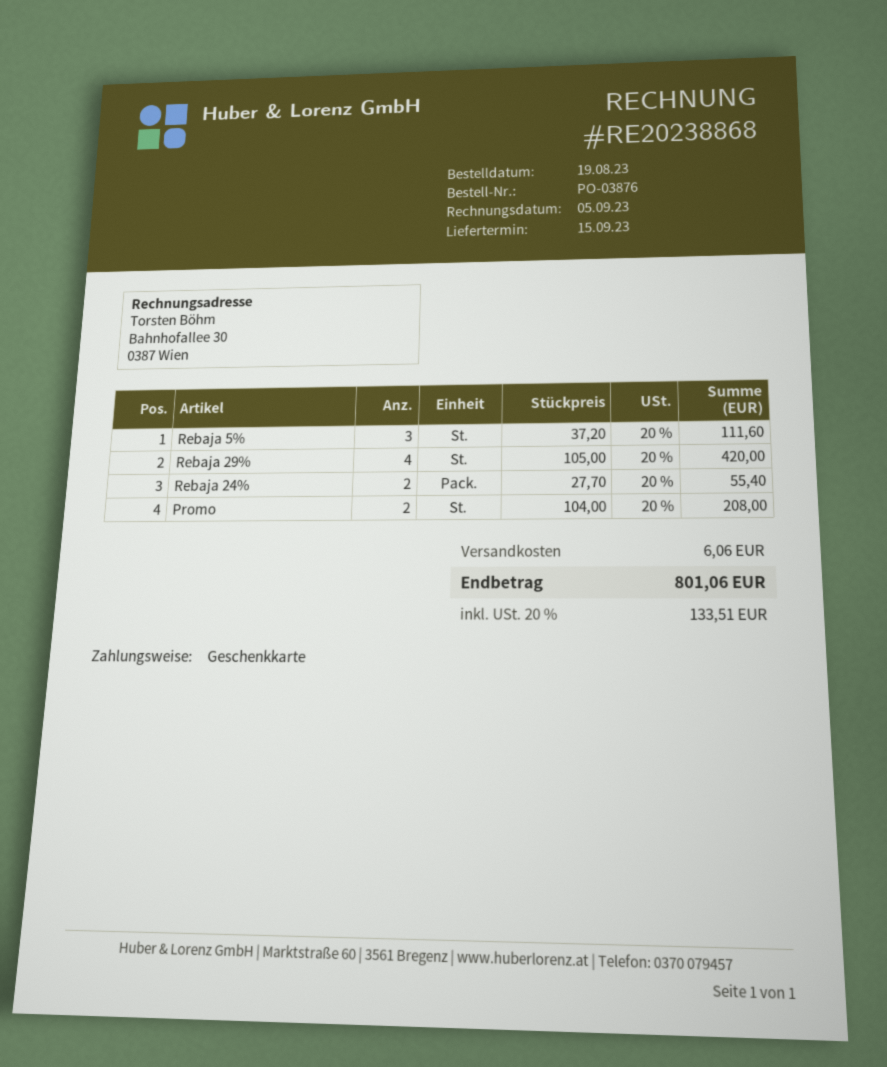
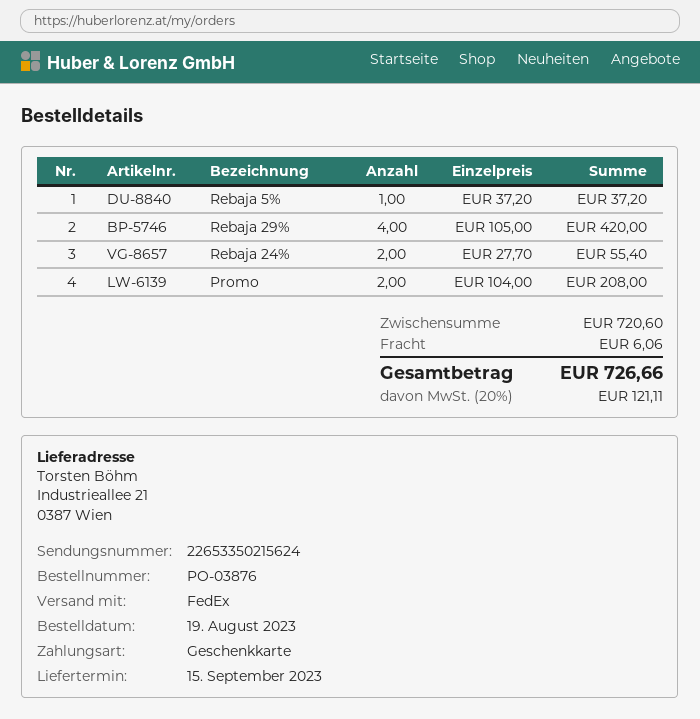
Rebaja 5%: 3 x 37.20 = 111.60 -> 1 x 37.20 = 37.20
tax: 20% = 133.51 -> 20% = 121.11
total: 801.06 -> 726.66

